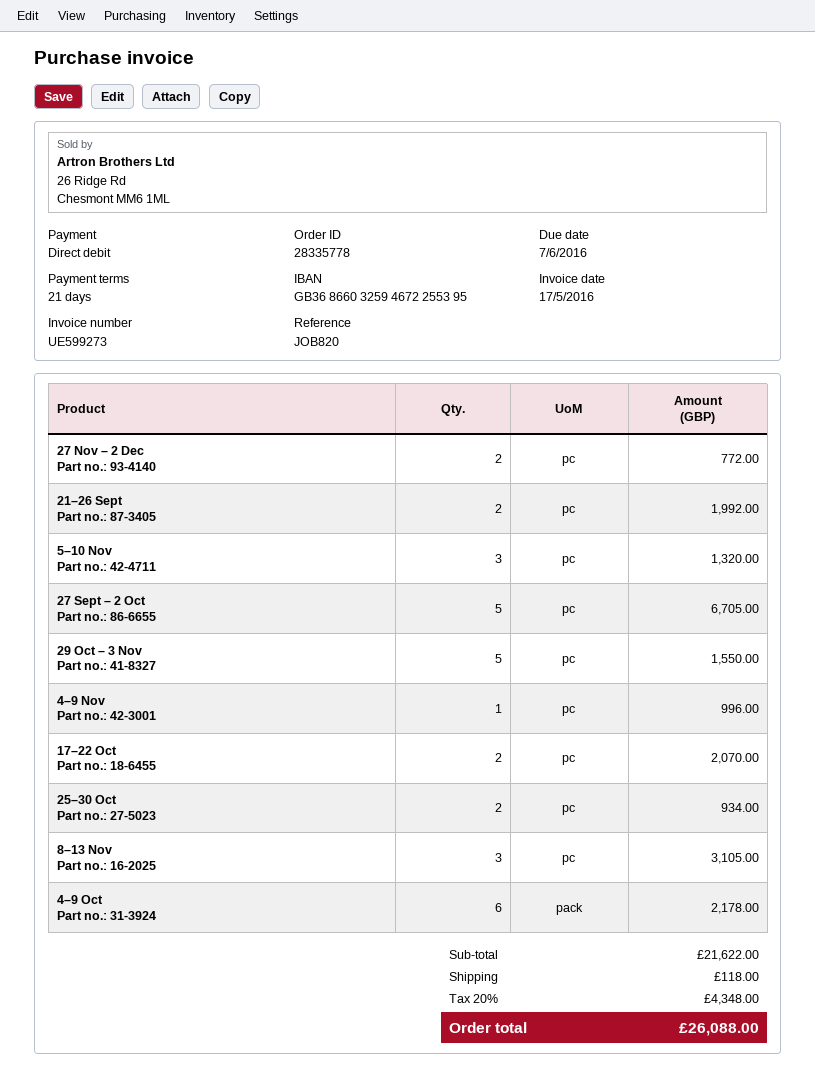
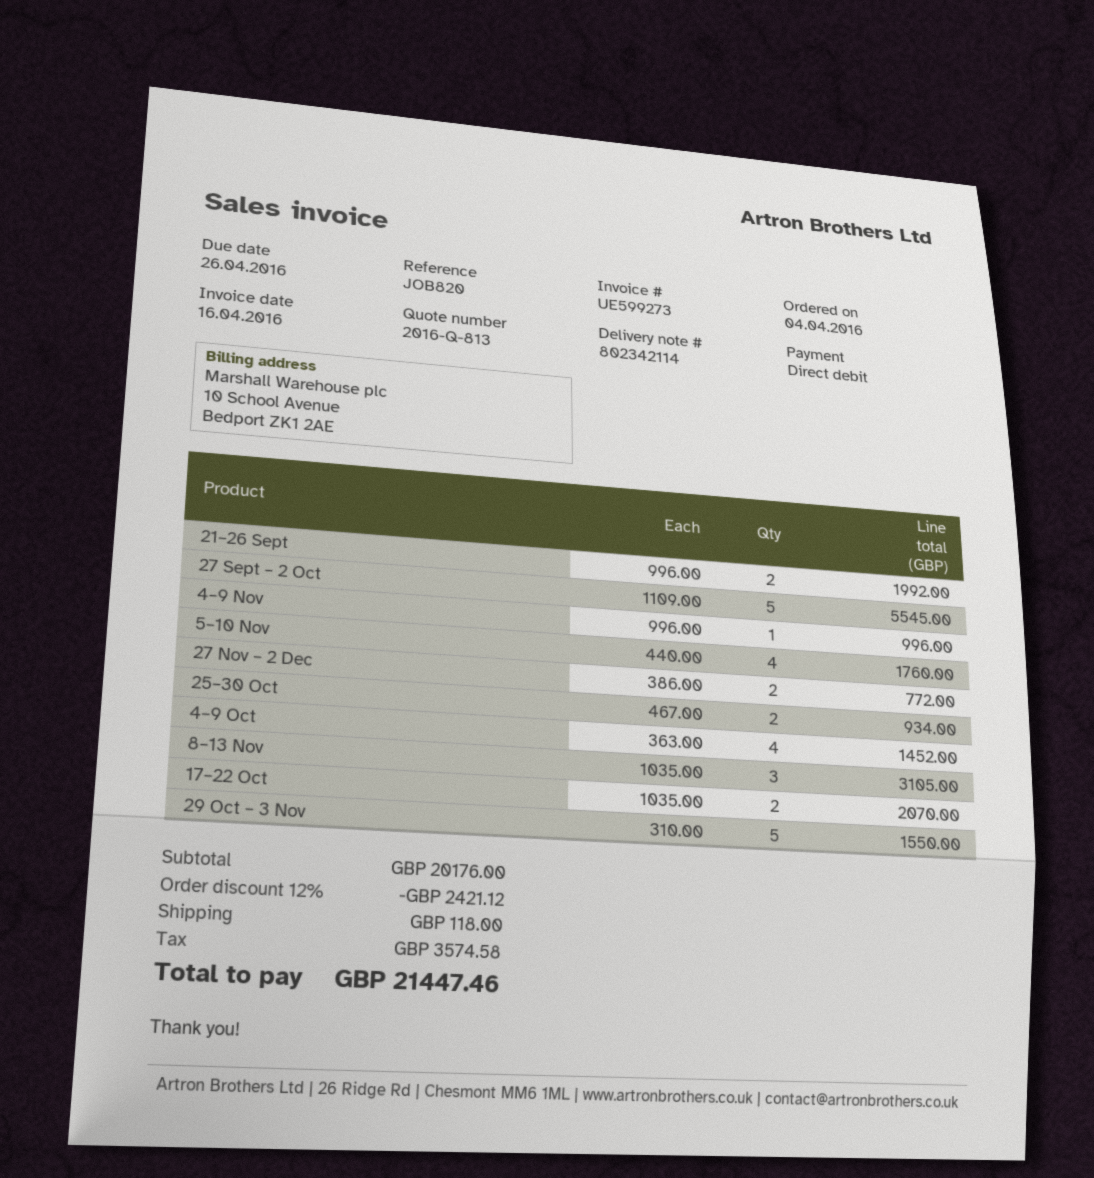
invoice date: 2016-05-17 -> 2016-04-16
due date: 2016-06-07 -> 2016-04-26
5–10 Nov: 3 for 1320.00 -> 4 for 1760.00
27 Sept – 2 Oct: 5 for 6705.00 -> 5 for 5545.00
4–9 Oct: 6 for 2178.00 -> 4 for 1452.00
subtotal: 21622.00 -> 20176.00
discount: none -> 12% = 2421.12
tax: 4348.00 -> 3574.58
total: 26088.00 -> 21447.46

